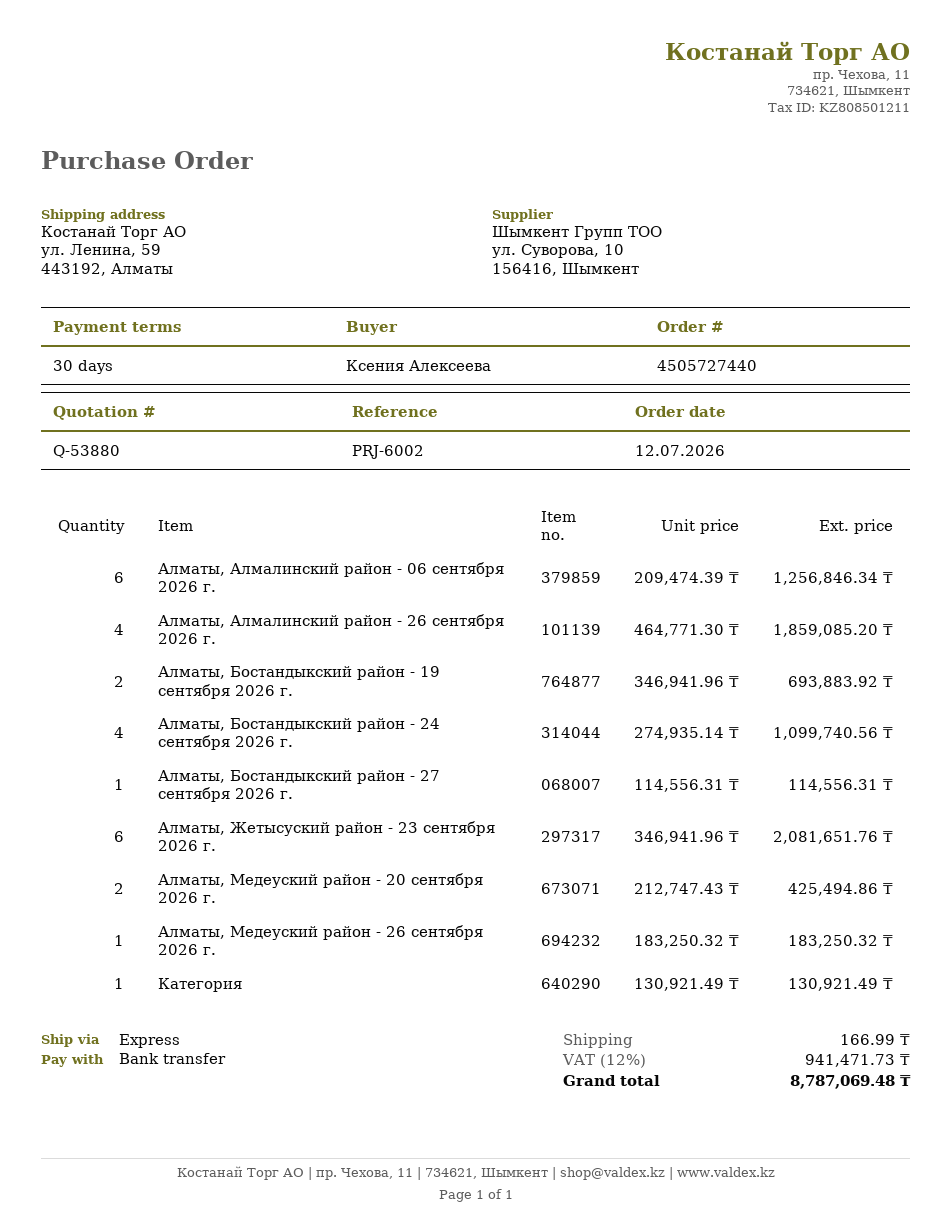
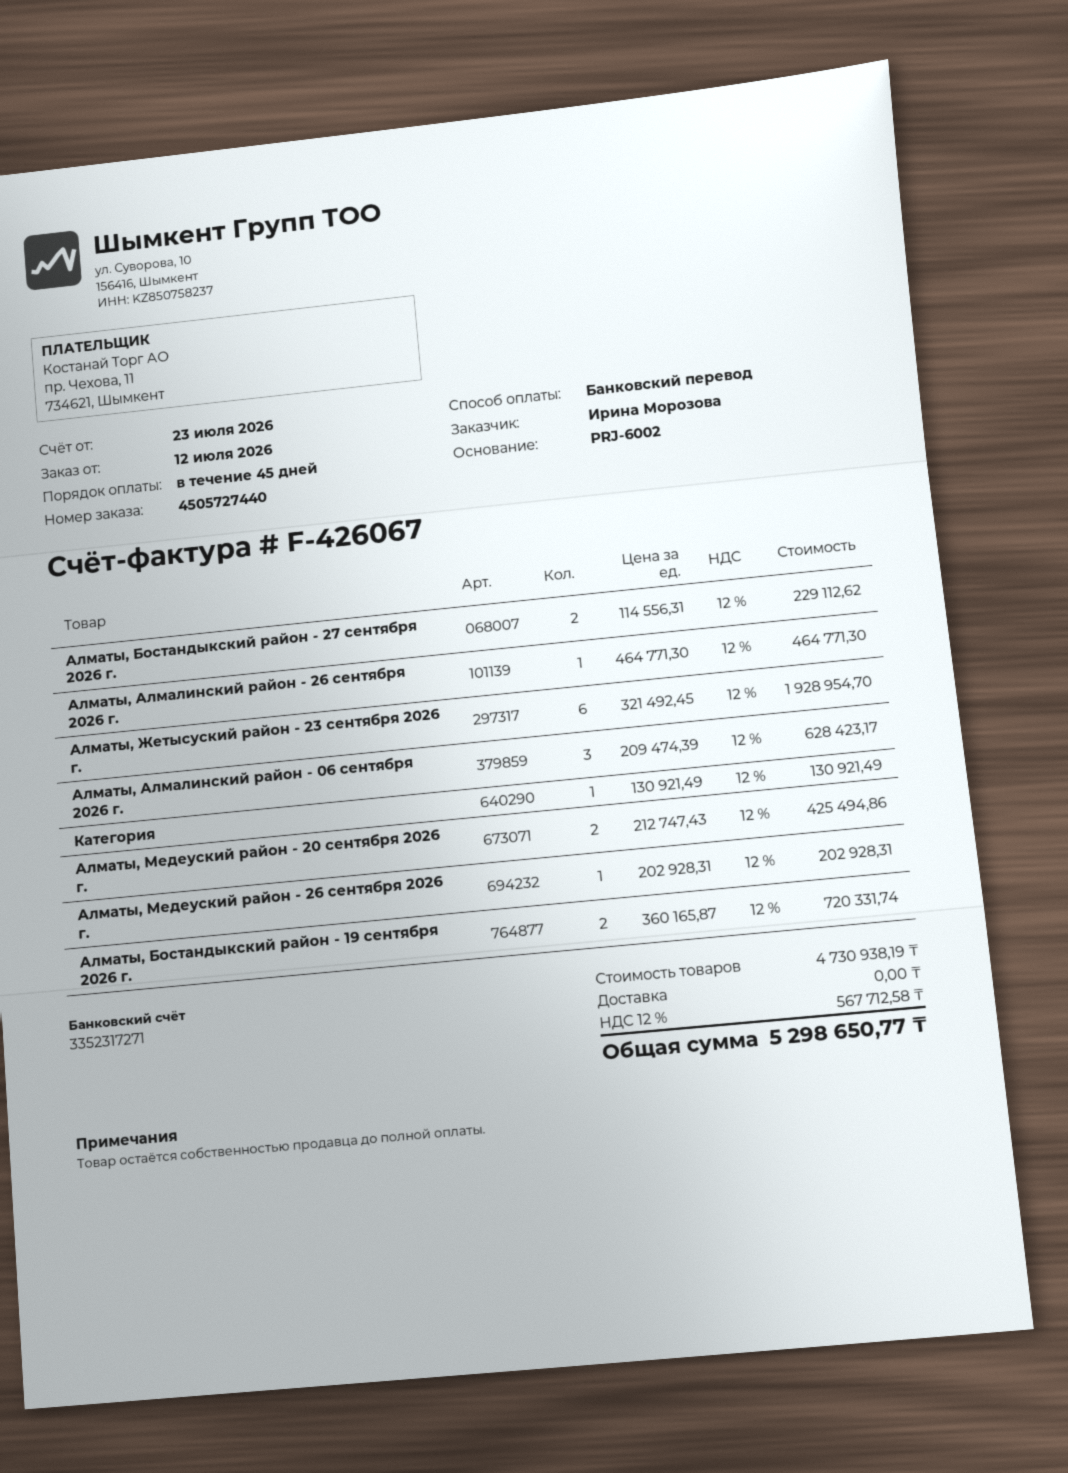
payment terms: 30 days -> 45 days
ordered by: Ксения Алексеева -> Ирина Морозова
Алматы, Алмалинский район - 06 сентября 2026 г.: 6 x 209474.39 = 1256846.34 -> 3 x 209474.39 = 628423.17
Алматы, Алмалинский район - 26 сентября 2026 г.: 4 x 464771.30 = 1859085.20 -> 1 x 464771.30 = 464771.30
Алматы, Бостандыкский район - 19 сентября 2026 г.: 2 x 346941.96 = 693883.92 -> 2 x 360165.87 = 720331.74
Алматы, Бостандыкский район - 24 сентября 2026 г.: 4 x 274935.14 = 1099740.56 -> none
Алматы, Бостандыкский район - 27 сентября 2026 г.: 1 x 114556.31 = 114556.31 -> 2 x 114556.31 = 229112.62
Алматы, Жетысуский район - 23 сентября 2026 г.: 6 x 346941.96 = 2081651.76 -> 6 x 321492.45 = 1928954.70
Алматы, Медеуский район - 26 сентября 2026 г.: 1 x 183250.32 = 183250.32 -> 1 x 202928.31 = 202928.31
shipping: 166.99 -> 0.00
tax: 12% = 941471.73 -> 12% = 567712.58
total: 8787069.48 -> 5298650.77

